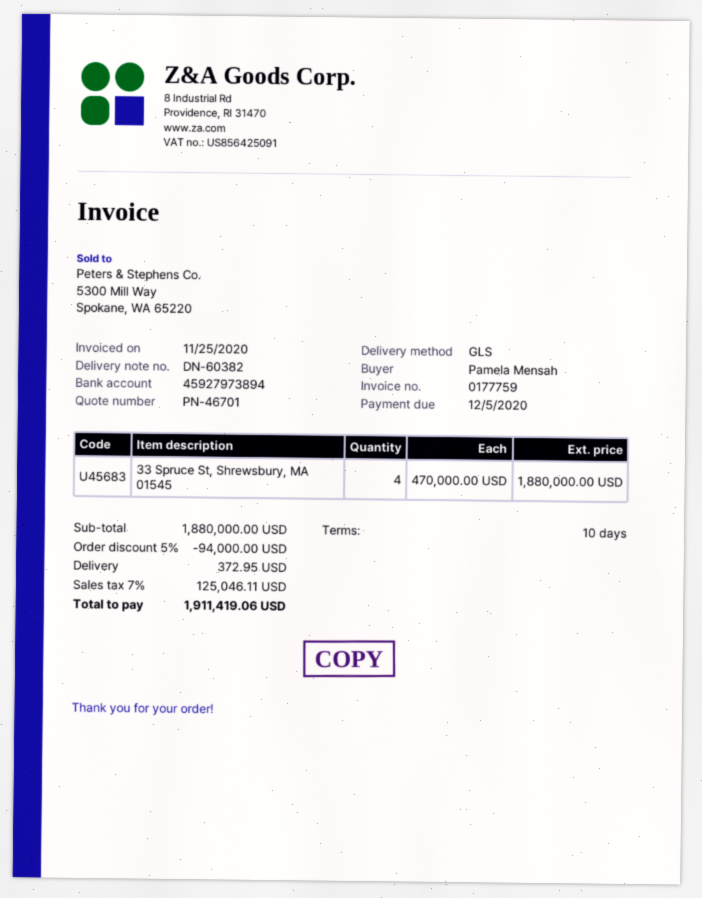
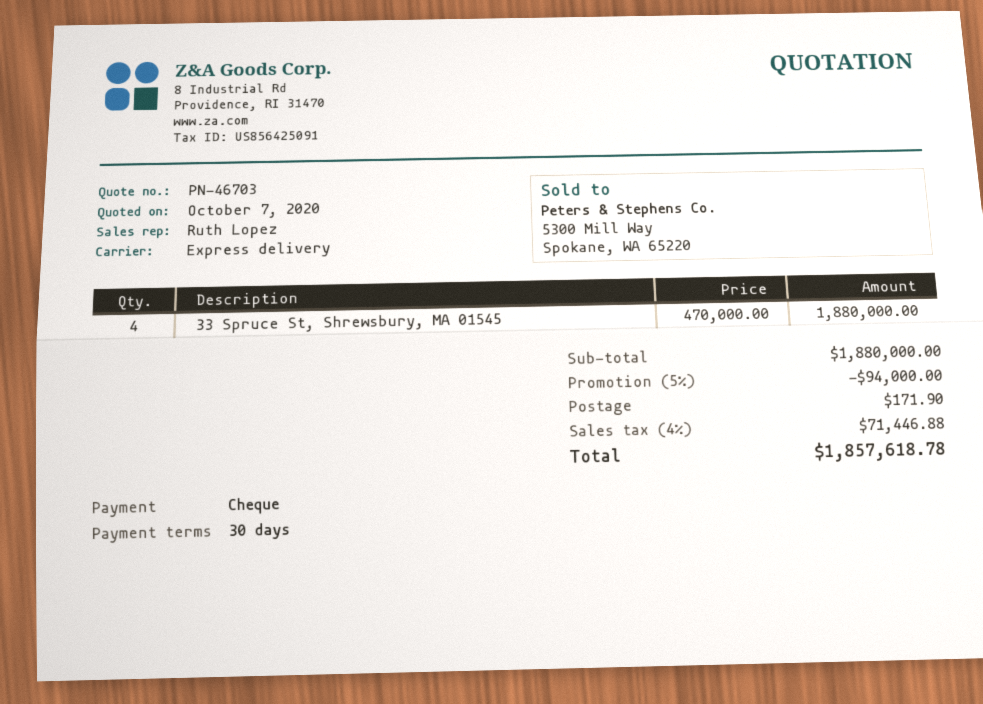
quote number: PN-46701 -> PN-46703
payment terms: 10 days -> 30 days
shipping method: GLS -> express
shipping: 372.95 -> 171.90
tax: 7% = 125046.11 -> 4% = 71446.88
total: 1911419.06 -> 1857618.78

